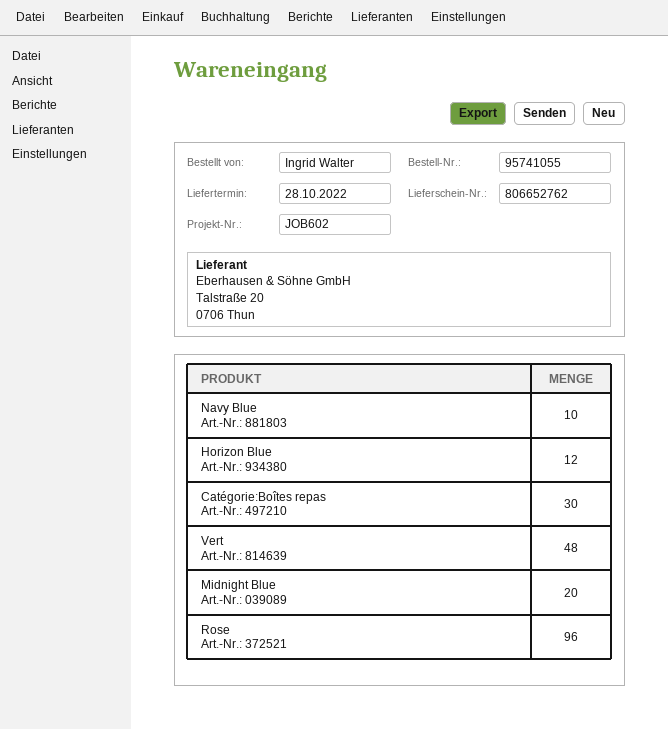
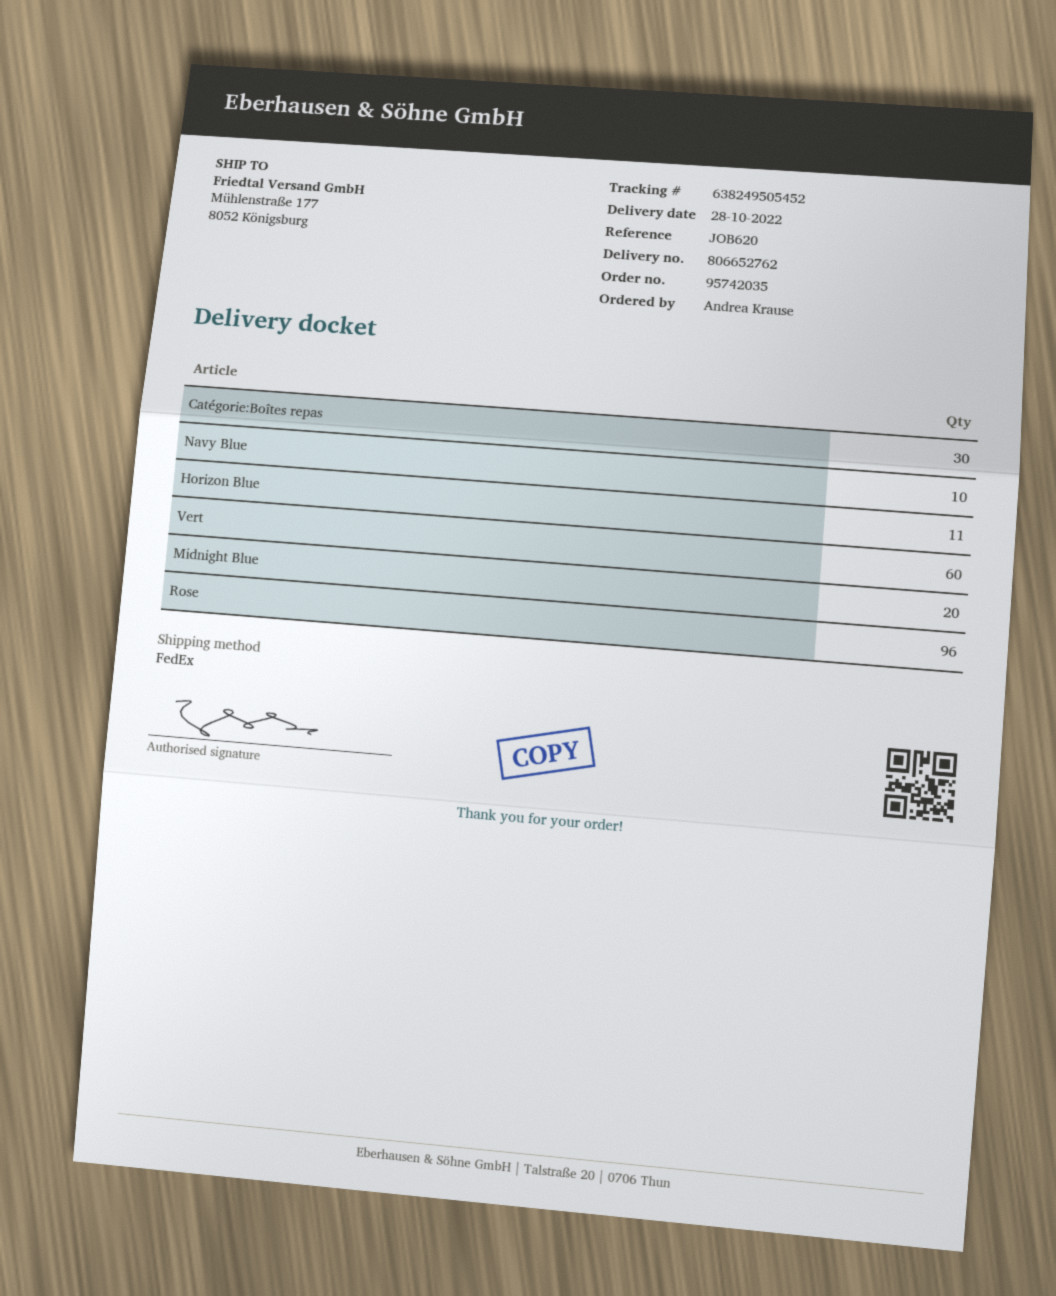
order number: 95741055 -> 95742035
reference: JOB602 -> JOB620
ordered by: Ingrid Walter -> Andrea Krause
Horizon Blue: 12 -> 11
Vert: 48 -> 60

